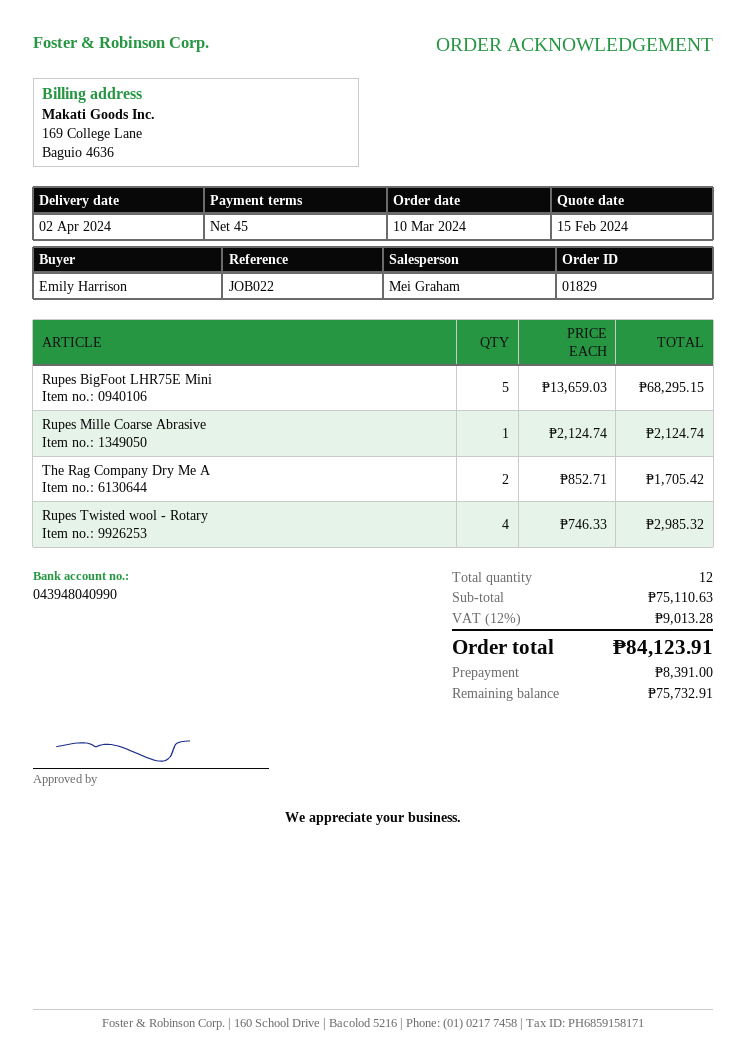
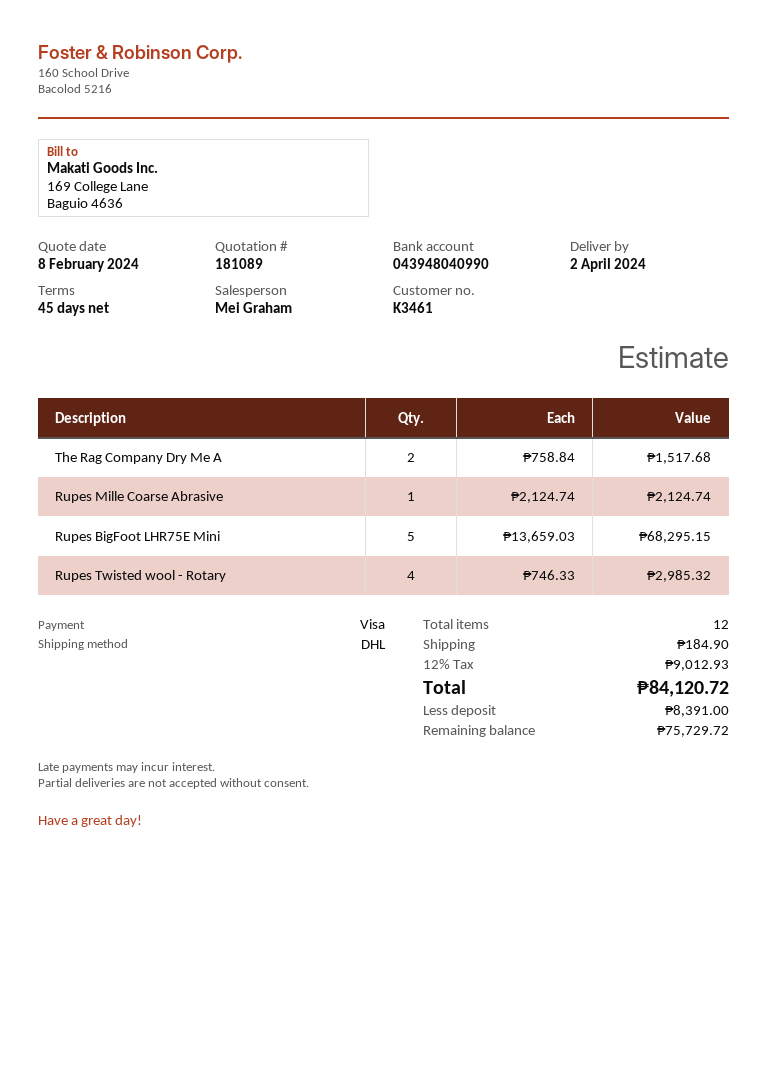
quote date: 2024-02-15 -> 2024-02-08
The Rag Company Dry Me A: 2 x 852.71 = 1705.42 -> 2 x 758.84 = 1517.68
shipping: none -> 184.90
tax: 12% = 9013.28 -> 12% = 9012.93
total: 84123.91 -> 84120.72
balance: 75732.91 -> 75729.72

